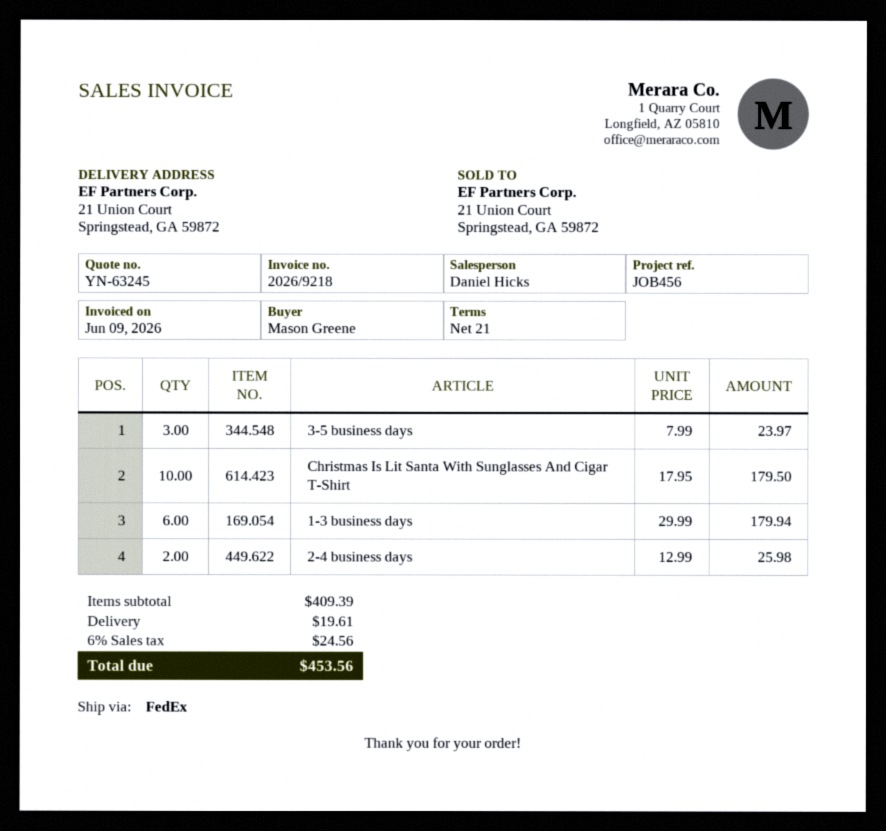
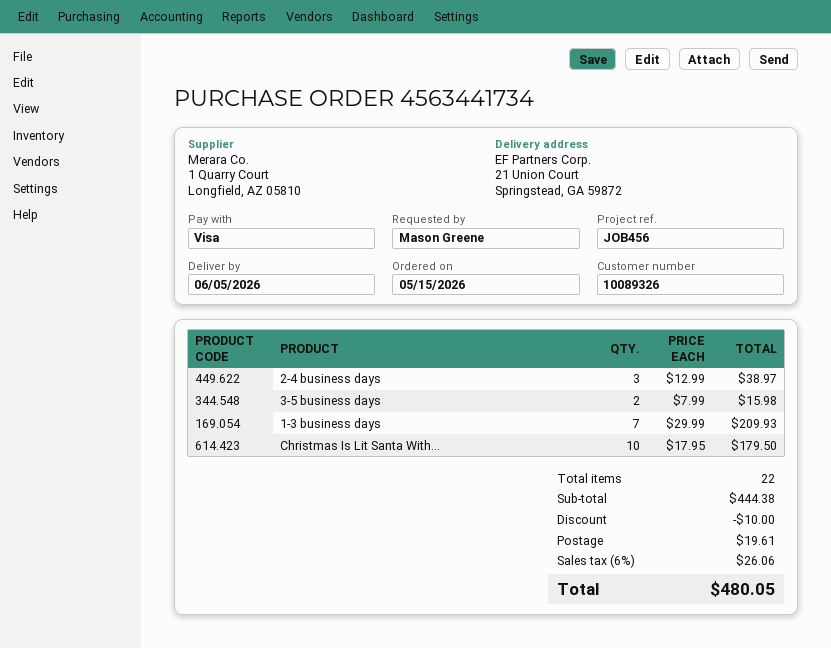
3-5 business days: 3 x 7.99 = 23.97 -> 2 x 7.99 = 15.98
1-3 business days: 6 x 29.99 = 179.94 -> 7 x 29.99 = 209.93
2-4 business days: 2 x 12.99 = 25.98 -> 3 x 12.99 = 38.97
subtotal: 409.39 -> 444.38
discount: none -> 10.00
tax: 6% = 24.56 -> 6% = 26.06
total: 453.56 -> 480.05

